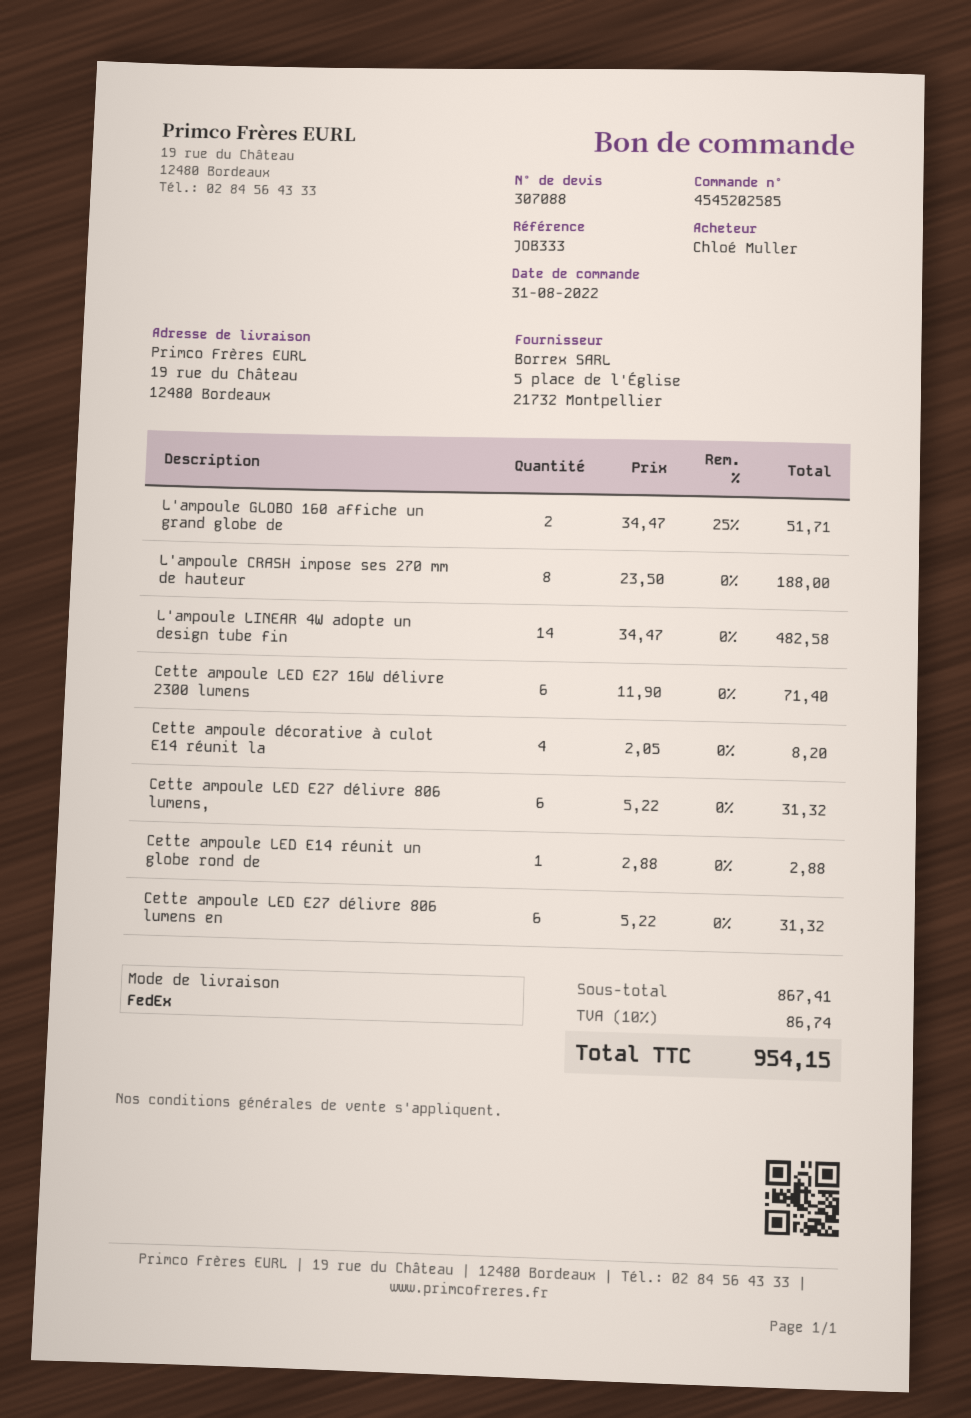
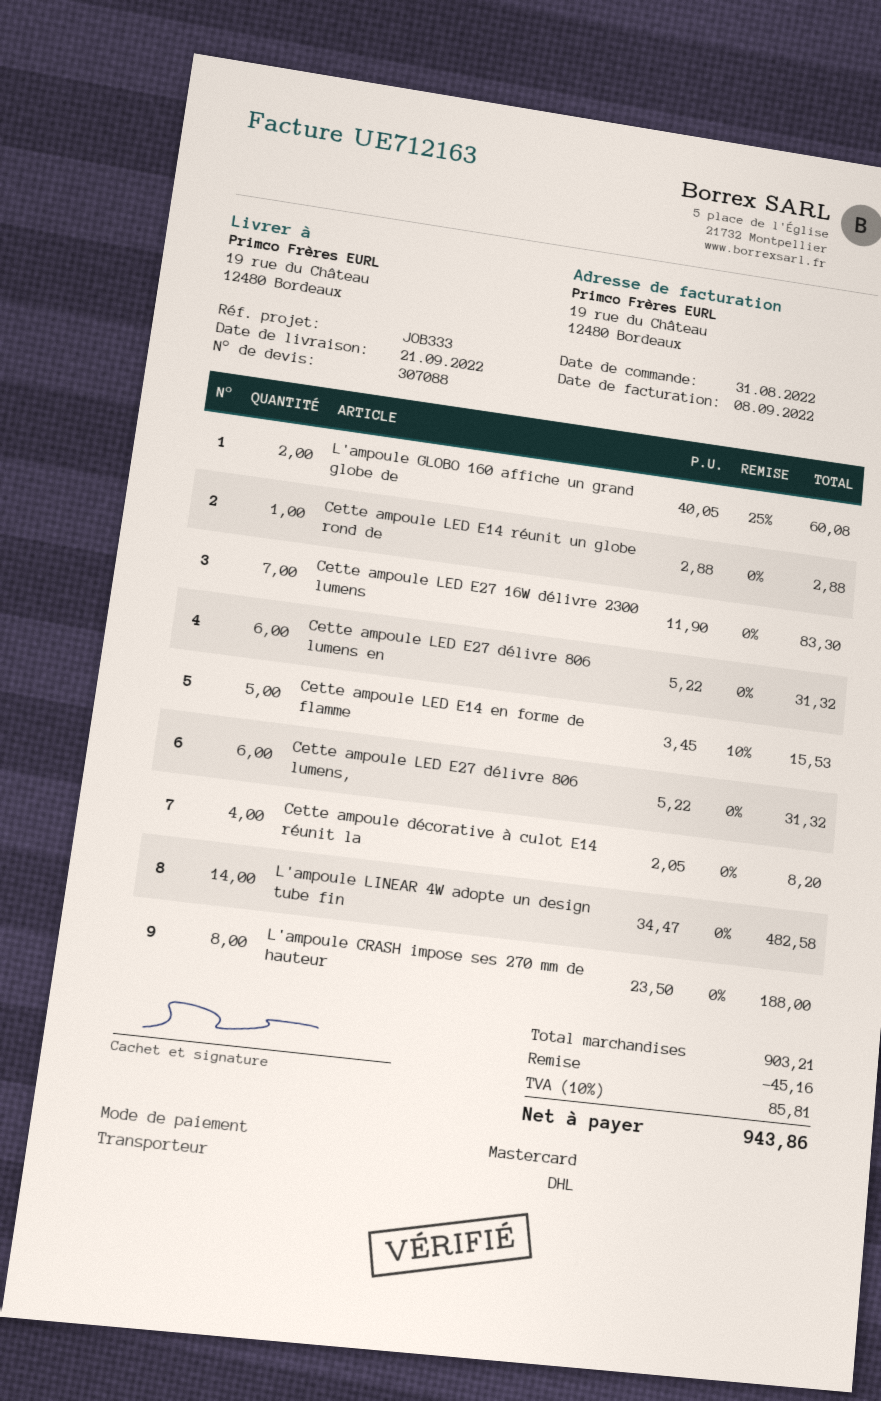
shipping method: FedEx -> DHL
L'ampoule GLOBO 160 affiche un grand globe de: 2 x 34.47 - 25% = 51.71 -> 2 x 40.05 - 25% = 60.08
Cette ampoule LED E27 16W délivre 2300 lumens: 6 x 11.90 = 71.40 -> 7 x 11.90 = 83.30
Cette ampoule LED E14 en forme de flamme: none -> 5 x 3.45 - 10% = 15.53
subtotal: 867.41 -> 903.21
discount: none -> 45.16
tax: 10% = 86.74 -> 10% = 85.81
total: 954.15 -> 943.86

